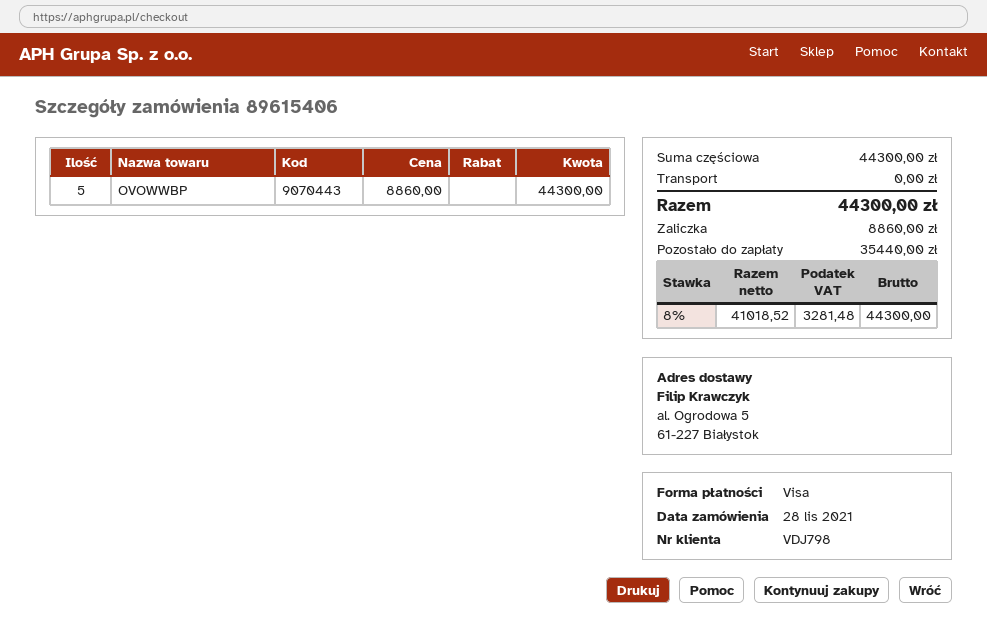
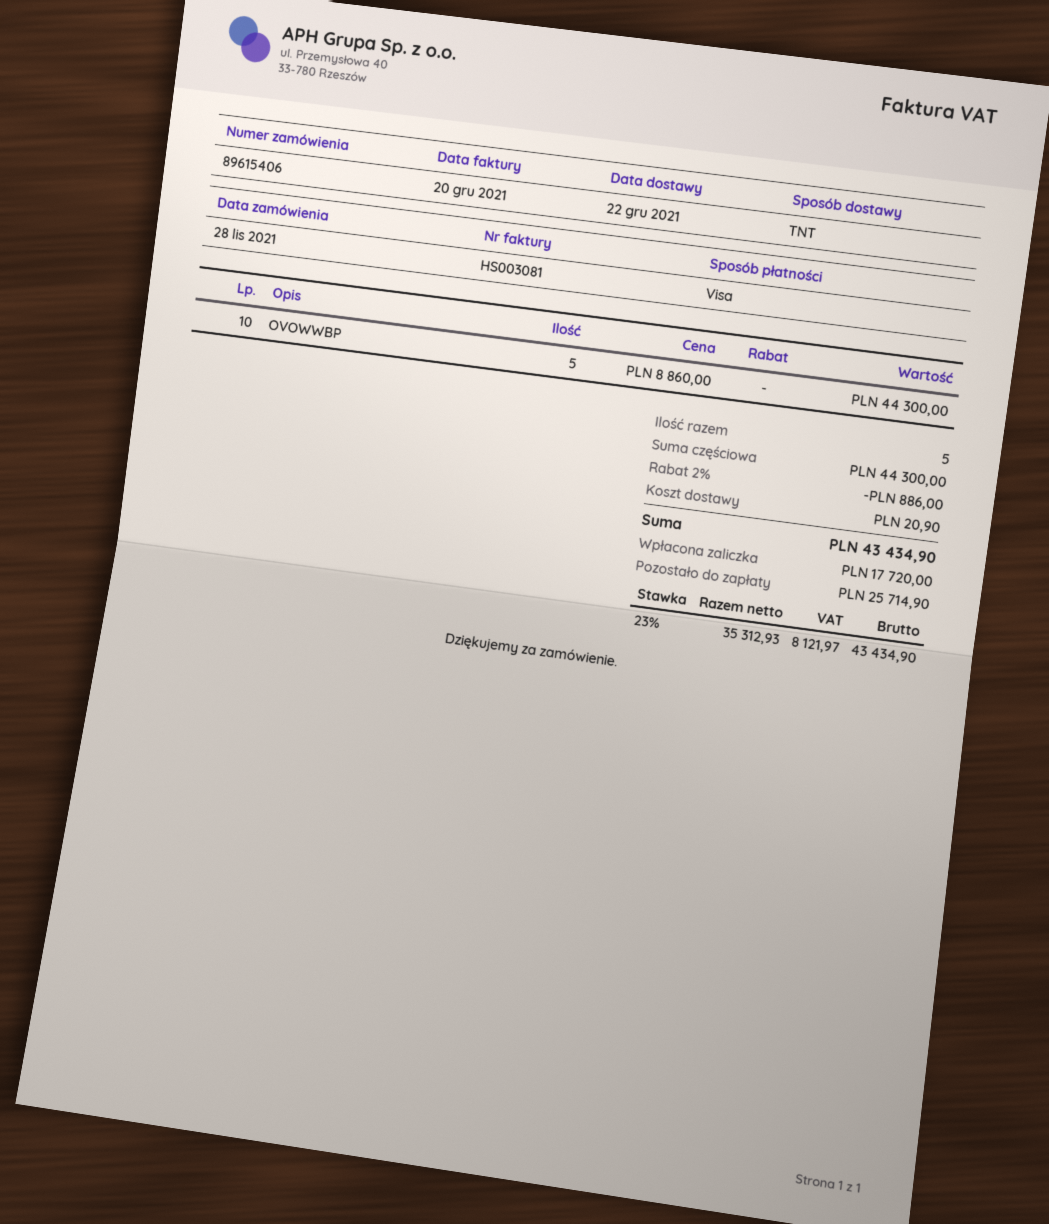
discount: none -> 2% = 886.00
shipping: 0.00 -> 20.90
net: 41018.52 -> 35312.93
tax: 8% = 3281.48 -> 23% = 8121.97
total: 44300.00 -> 43434.90
deposit: 8860.00 -> 17720.00
balance: 35440.00 -> 25714.90

